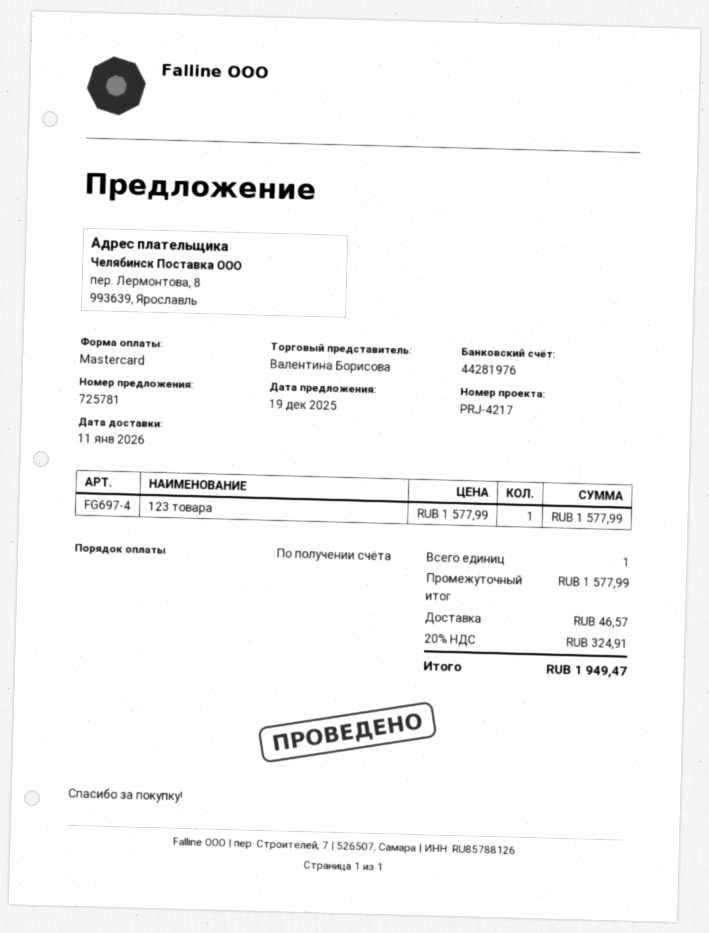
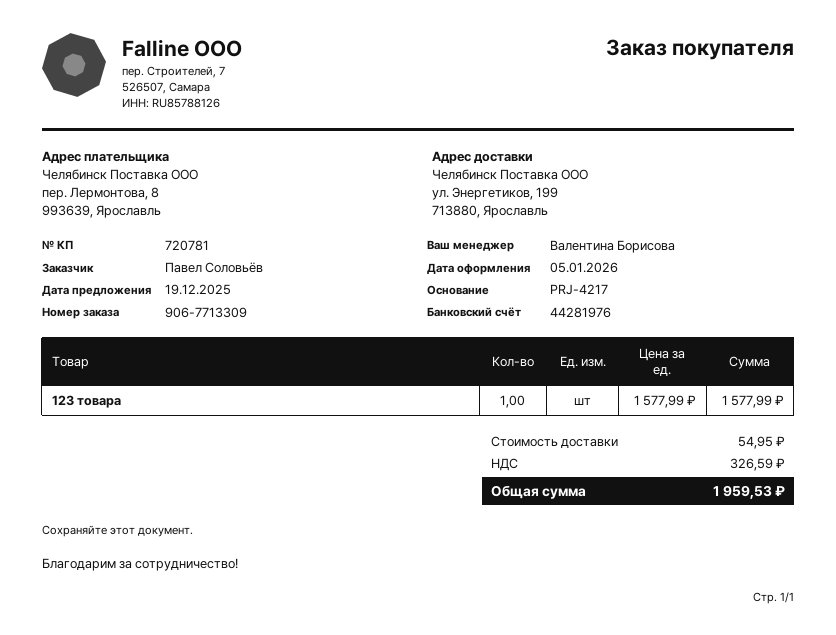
quote number: 725781 -> 720781
shipping: 46.57 -> 54.95
tax: 324.91 -> 326.59
total: 1949.47 -> 1959.53

